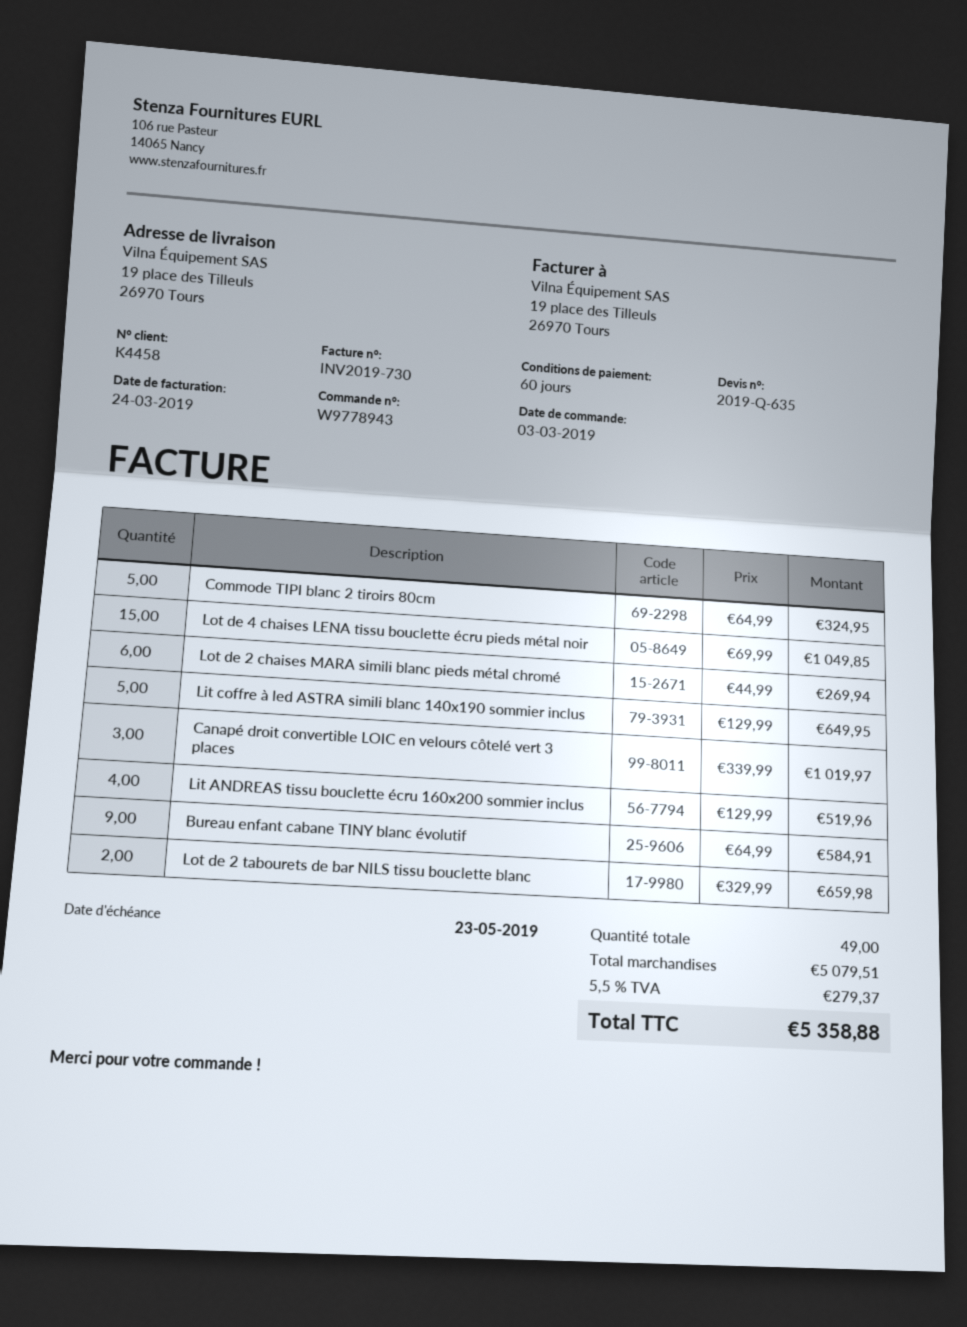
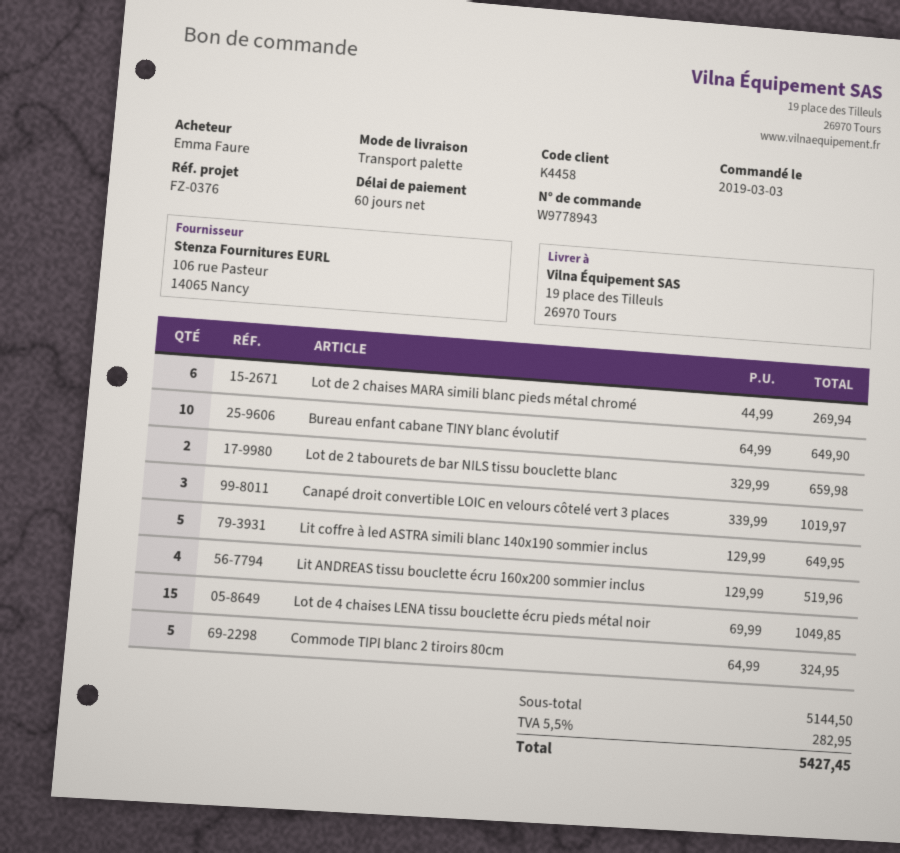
Bureau enfant cabane TINY blanc évolutif: 9 x 64.99 = 584.91 -> 10 x 64.99 = 649.90
subtotal: 5079.51 -> 5144.50
tax: 5.5% = 279.37 -> 5.5% = 282.95
total: 5358.88 -> 5427.45

